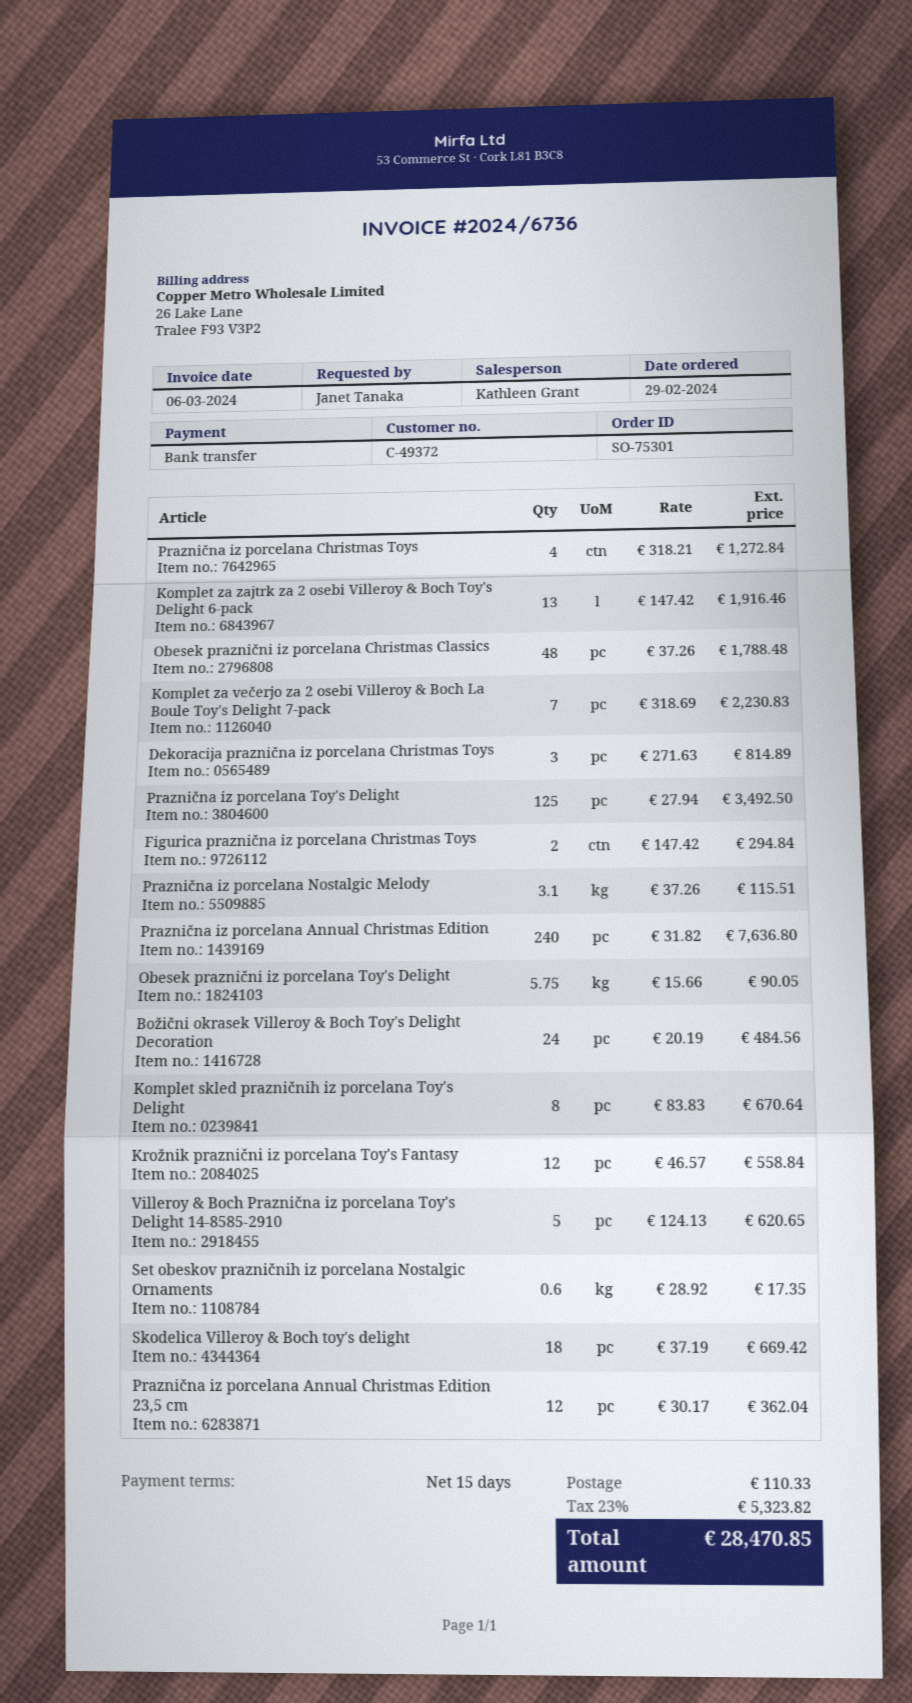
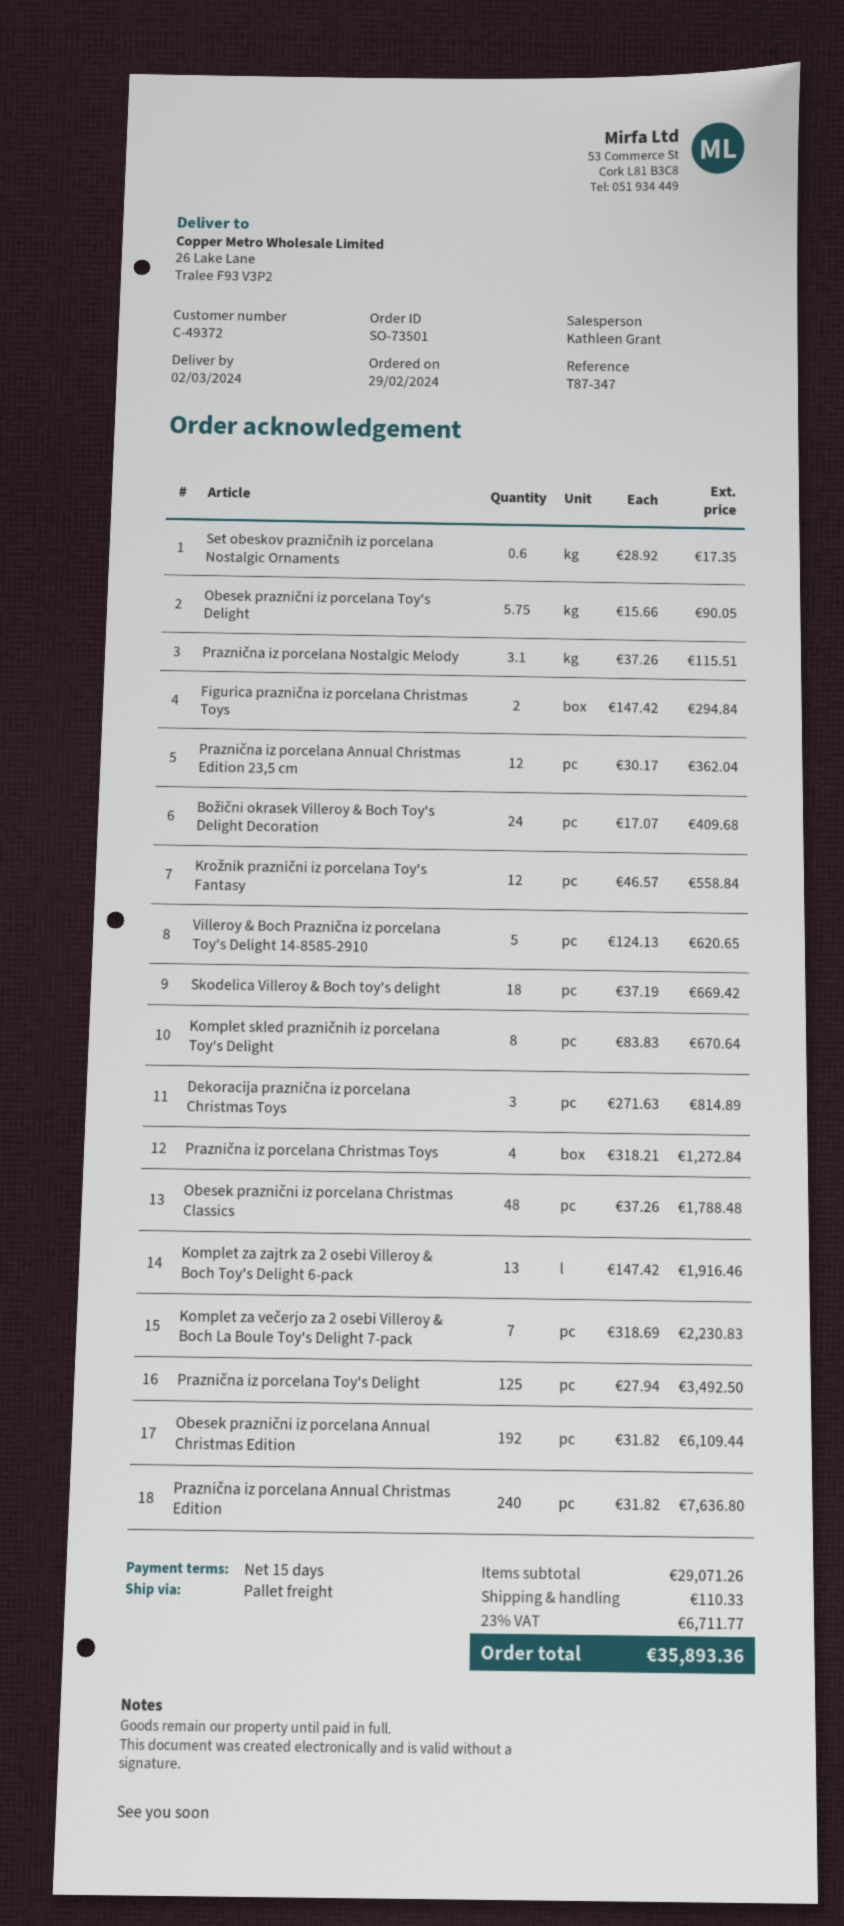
order number: SO-75301 -> SO-73501
Božični okrasek Villeroy & Boch Toy's Delight Decoration: 24 x 20.19 = 484.56 -> 24 x 17.07 = 409.68
Obesek praznični iz porcelana Annual Christmas Edition: none -> 192 x 31.82 = 6109.44
tax: 23% = 5323.82 -> 23% = 6711.77
total: 28470.85 -> 35893.36

